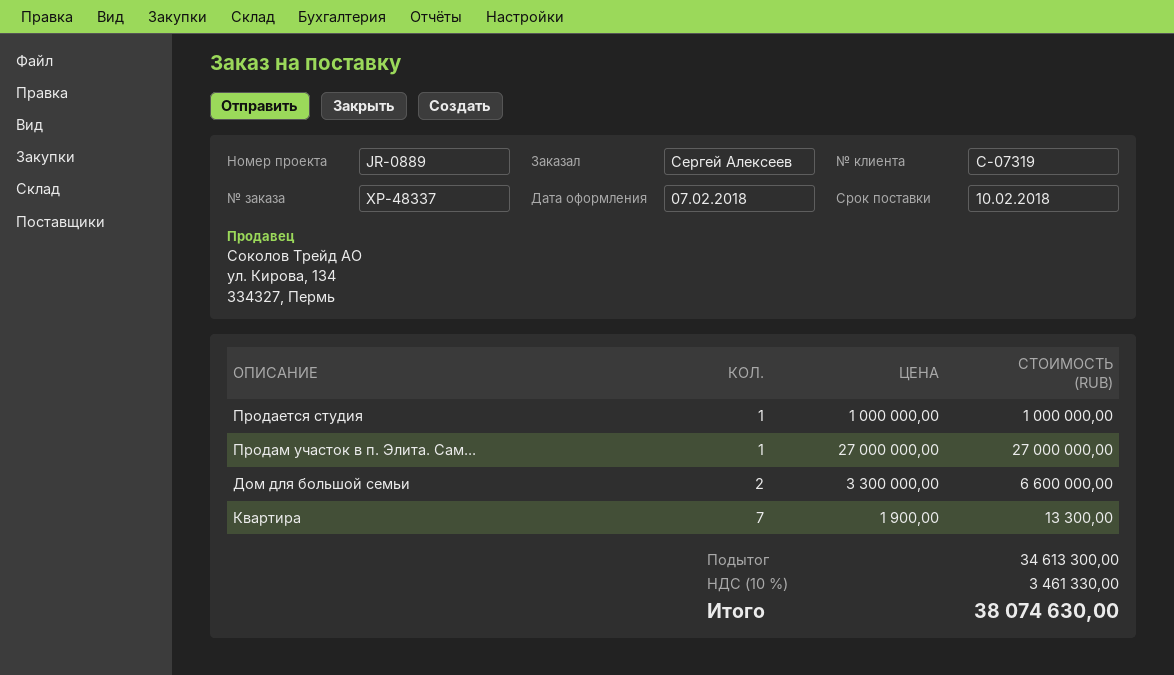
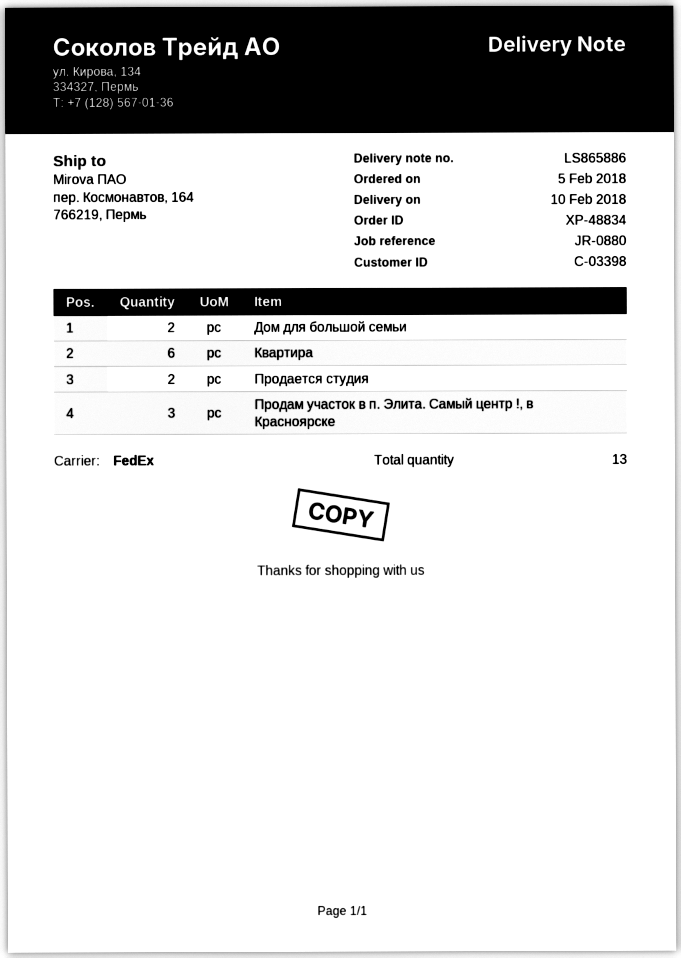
order number: XP-48337 -> XP-48834
order date: 2018-02-07 -> 2018-02-05
customer number: C-07319 -> C-03398
reference: JR-0889 -> JR-0880
Продается студия: 1 -> 2
Продам участок в п. Элита. Сам...: 1 -> 3
Квартира: 7 -> 6

